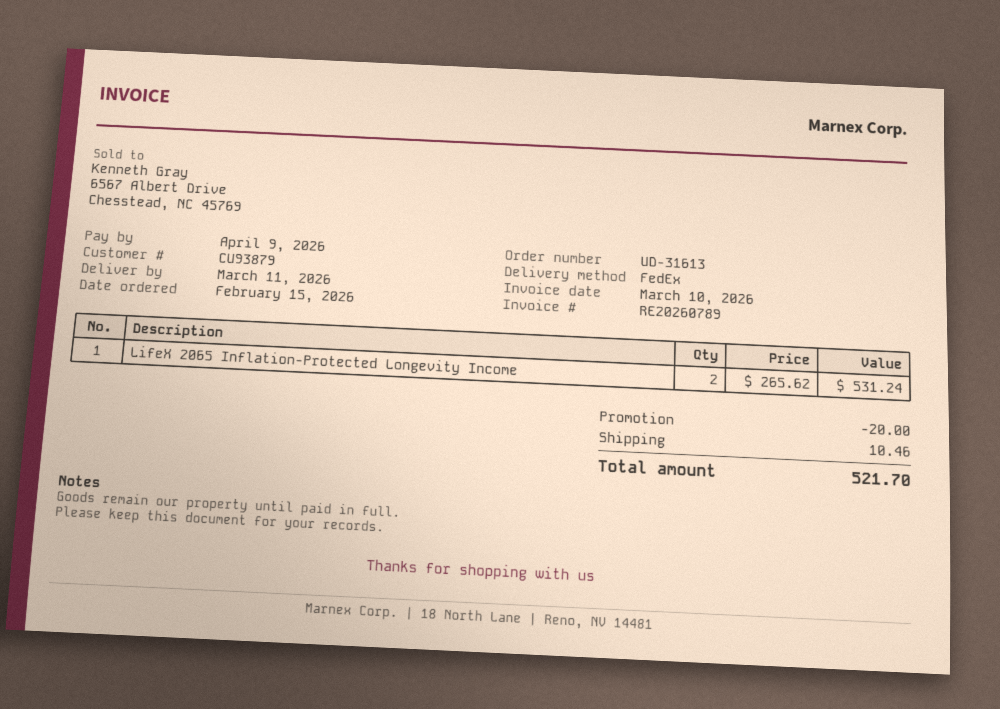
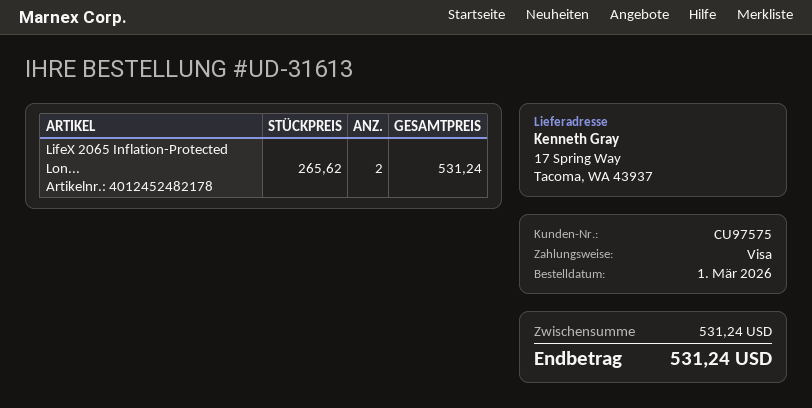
order date: 2026-02-15 -> 2026-03-01
customer number: CU93879 -> CU97575
discount: 20.00 -> none
shipping: 10.46 -> none
total: 521.70 -> 531.24

